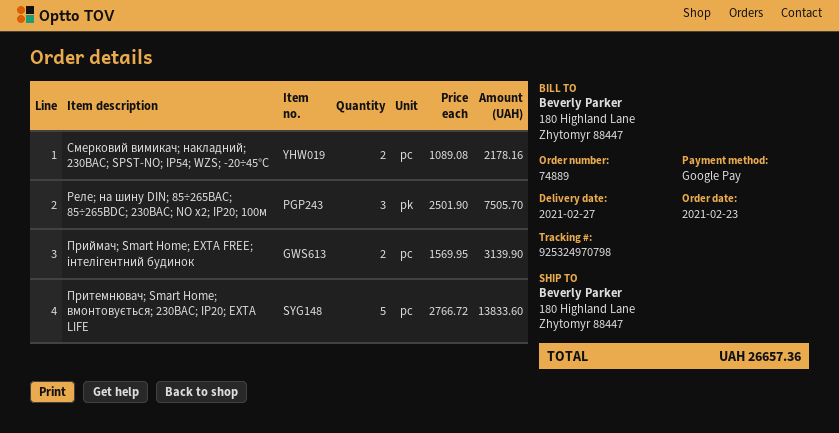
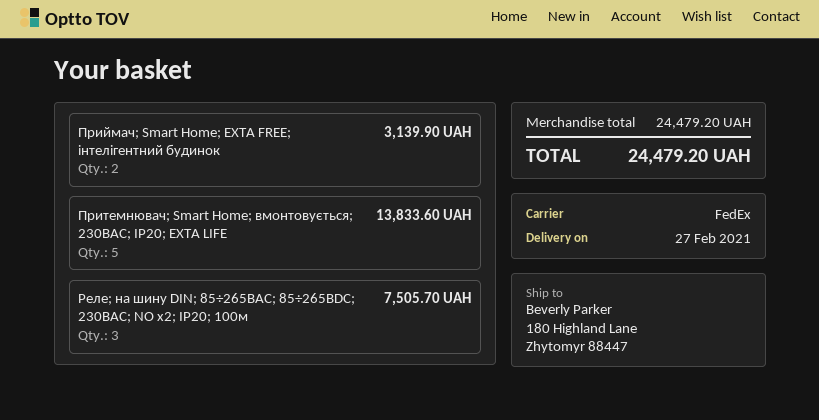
Смерковий вимикач; накладний; 230ВAC; SPST-NO; IP54; WZS; -20÷45°C: 2 for 2178.16 -> none
total: 26657.36 -> 24479.20

